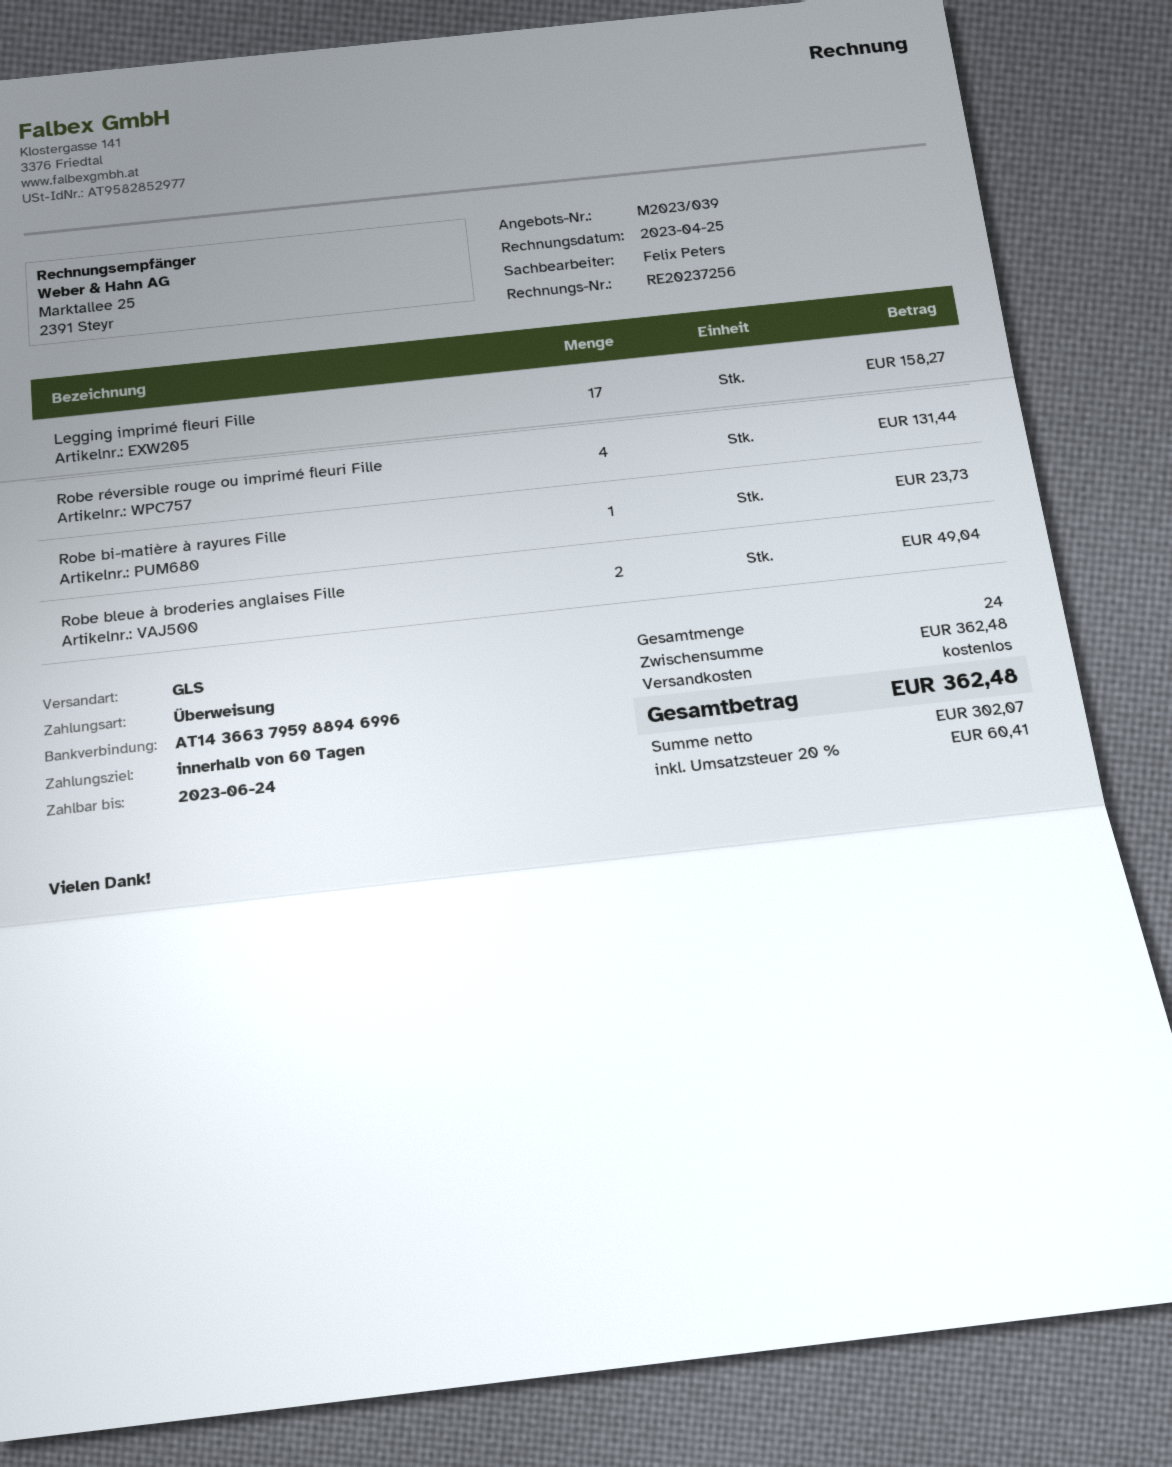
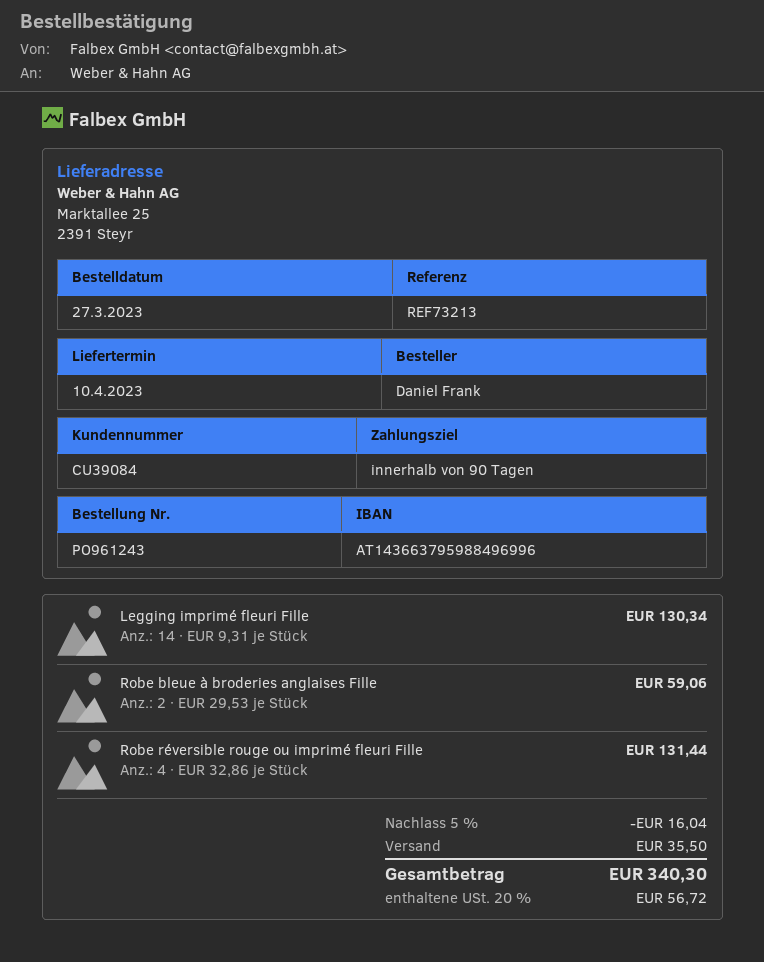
payment terms: 60 days -> 90 days
bank account: AT143663795988946996 -> AT143663795988496996
Legging imprimé fleuri Fille: 17 for 158.27 -> 14 for 130.34
Robe bi-matière à rayures Fille: 1 for 23.73 -> none
Robe bleue à broderies anglaises Fille: 2 for 49.04 -> 2 for 59.06
discount: none -> 5% = 16.04
shipping: 0.00 -> 35.50
tax: 20% = 60.41 -> 20% = 56.72
total: 362.48 -> 340.30

